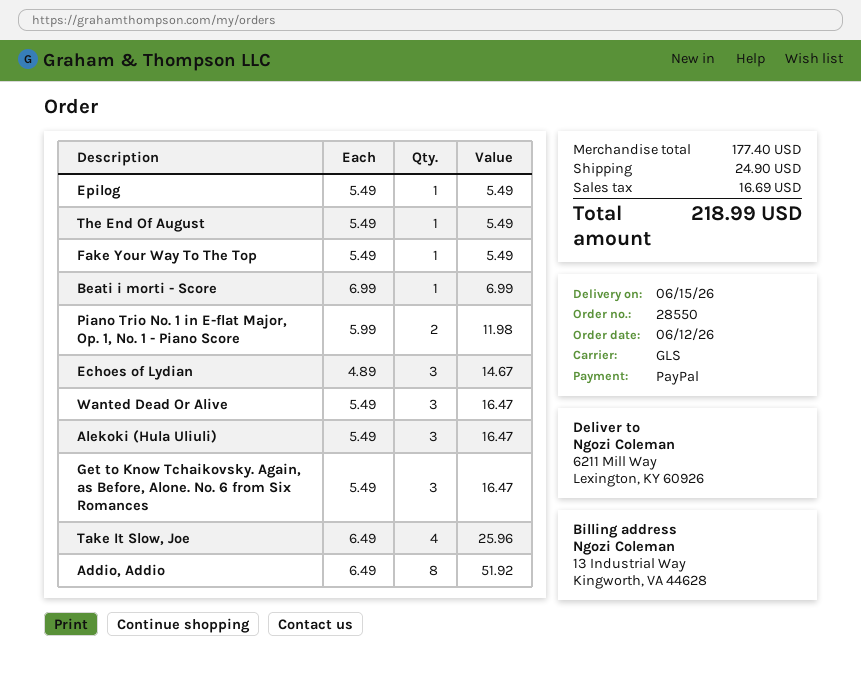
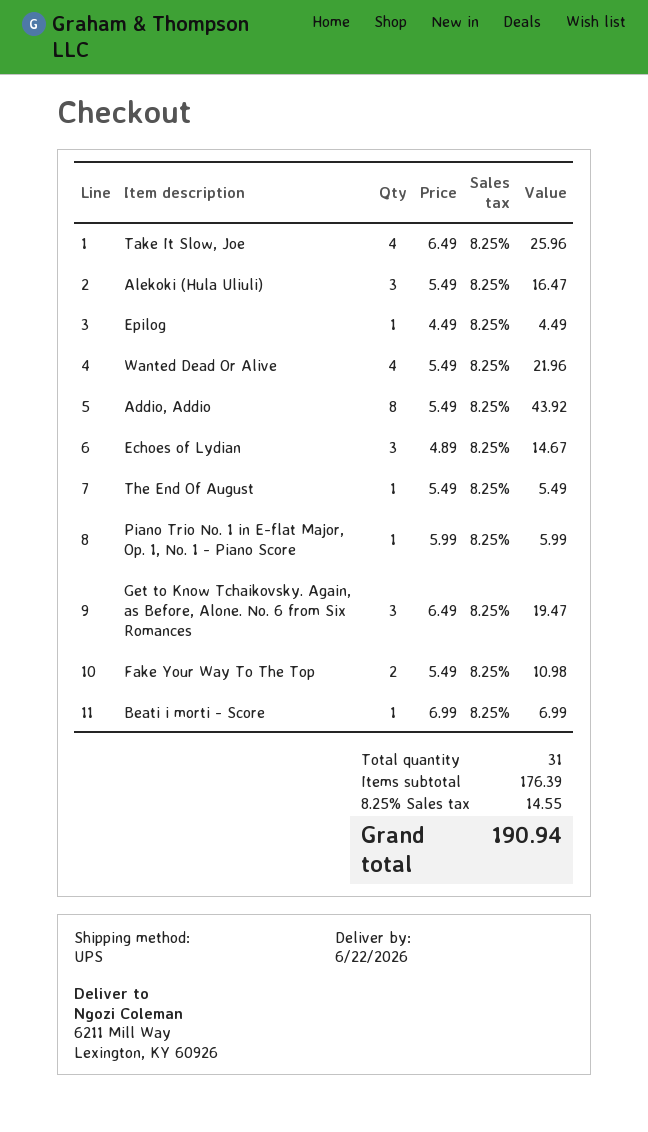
delivery date: 2026-06-15 -> 2026-06-22
shipping method: GLS -> UPS
Epilog: 1 x 5.49 = 5.49 -> 1 x 4.49 = 4.49
Fake Your Way To The Top: 1 x 5.49 = 5.49 -> 2 x 5.49 = 10.98
Piano Trio No. 1 in E-flat Major, Op. 1, No. 1 - Piano Score: 2 x 5.99 = 11.98 -> 1 x 5.99 = 5.99
Wanted Dead Or Alive: 3 x 5.49 = 16.47 -> 4 x 5.49 = 21.96
Get to Know Tchaikovsky. Again, as Before, Alone. No. 6 from Six Romances: 3 x 5.49 = 16.47 -> 3 x 6.49 = 19.47
Addio, Addio: 8 x 6.49 = 51.92 -> 8 x 5.49 = 43.92
subtotal: 177.40 -> 176.39
shipping: 24.90 -> none
tax: 16.69 -> 14.55
total: 218.99 -> 190.94

